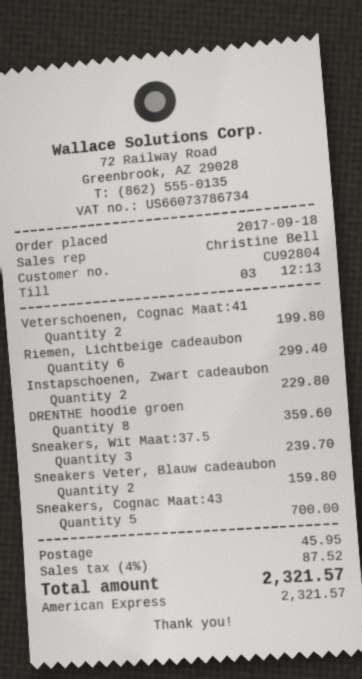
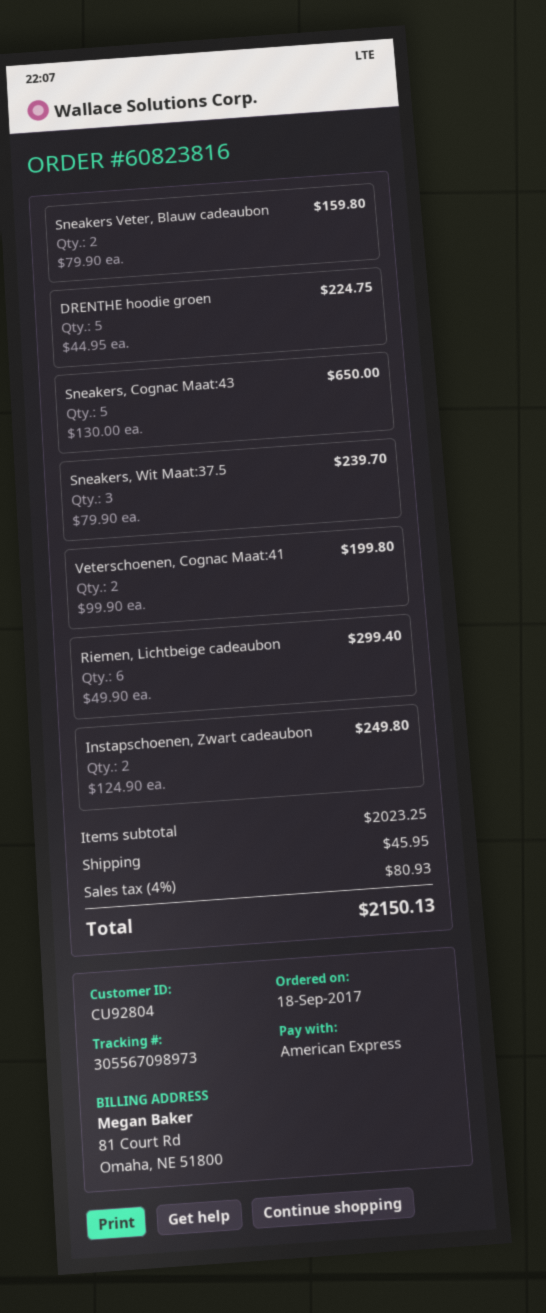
Instapschoenen, Zwart cadeaubon: 2 for 229.80 -> 2 for 249.80
DRENTHE hoodie groen: 8 for 359.60 -> 5 for 224.75
Sneakers, Cognac Maat:43: 5 for 700.00 -> 5 for 650.00
tax: 4% = 87.52 -> 4% = 80.93
total: 2321.57 -> 2150.13

